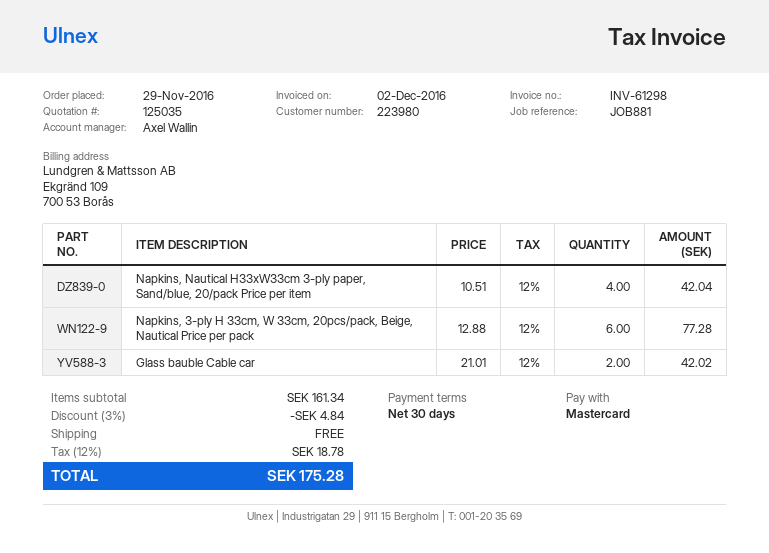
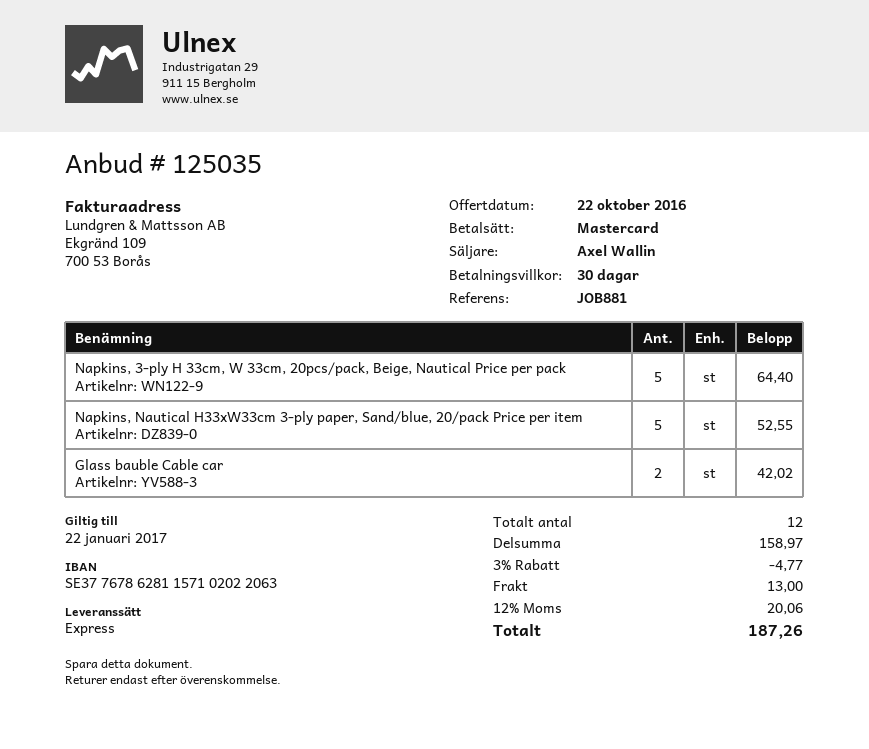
Napkins, Nautical H33xW33cm 3-ply paper, Sand/blue, 20/pack Price per item: 4 for 42.04 -> 5 for 52.55
Napkins, 3-ply H 33cm, W 33cm, 20pcs/pack, Beige, Nautical Price per pack: 6 for 77.28 -> 5 for 64.40
subtotal: 161.34 -> 158.97
discount: 3% = 4.84 -> 3% = 4.77
shipping: 0.00 -> 13.00
tax: 12% = 18.78 -> 12% = 20.06
total: 175.28 -> 187.26

